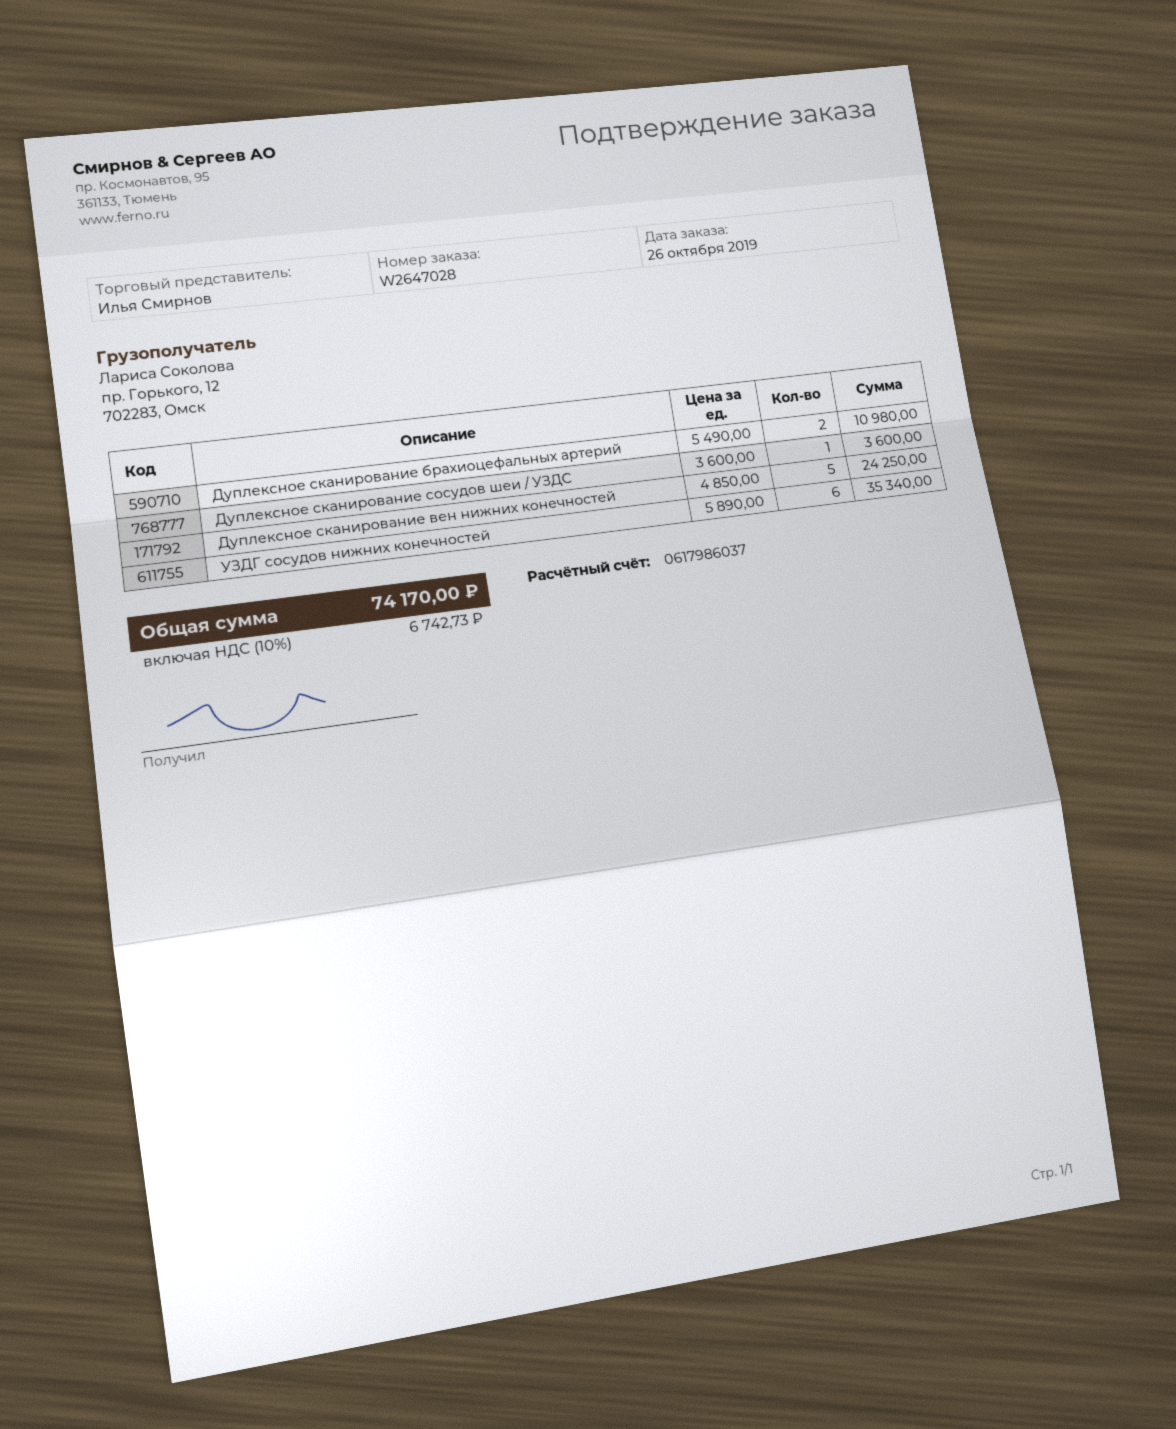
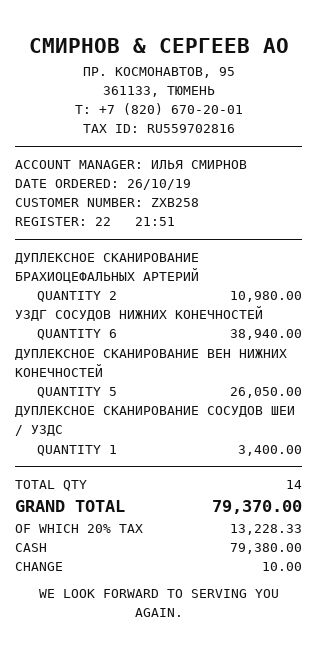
Дуплексное сканирование сосудов шеи / УЗДС: 1 for 3600.00 -> 1 for 3400.00
Дуплексное сканирование вен нижних конечностей: 5 for 24250.00 -> 5 for 26050.00
УЗДГ сосудов нижних конечностей: 6 for 35340.00 -> 6 for 38940.00
tax: 10% = 6742.73 -> 20% = 13228.33
total: 74170.00 -> 79370.00

